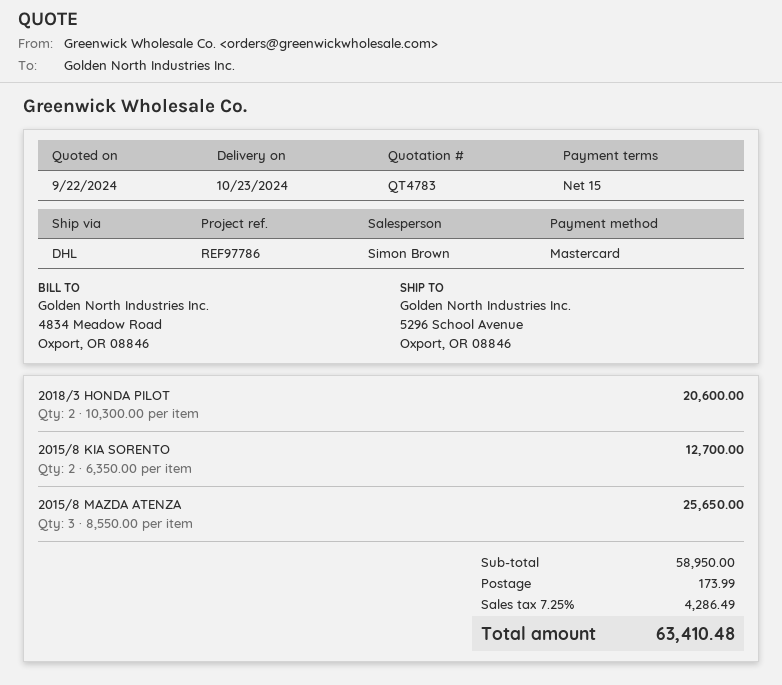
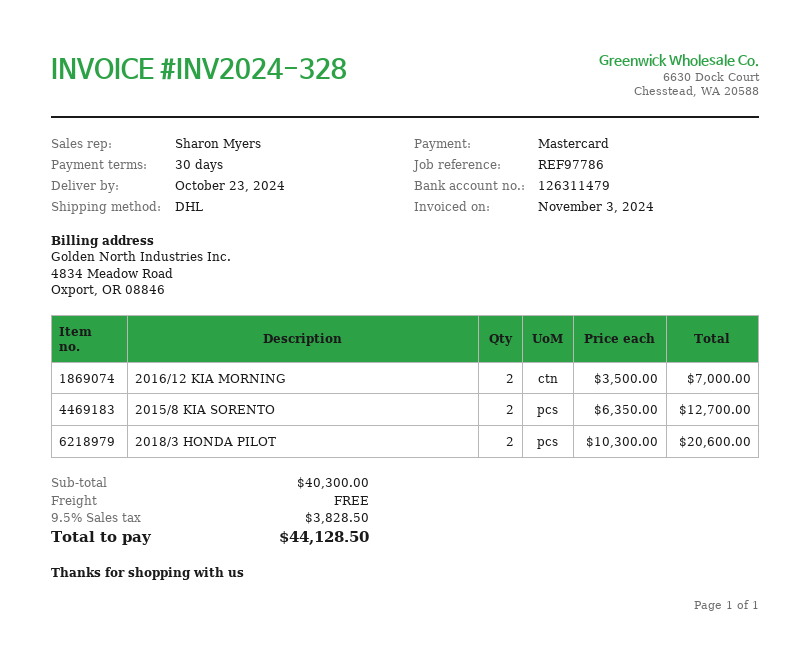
payment terms: 15 days -> 30 days
sales rep: Simon Brown -> Sharon Myers
2015/8 MAZDA ATENZA: 3 x 8550.00 = 25650.00 -> none
2016/12 KIA MORNING: none -> 2 x 3500.00 = 7000.00
subtotal: 58950.00 -> 40300.00
shipping: 173.99 -> 0.00
tax: 7.25% = 4286.49 -> 9.5% = 3828.50
total: 63410.48 -> 44128.50

